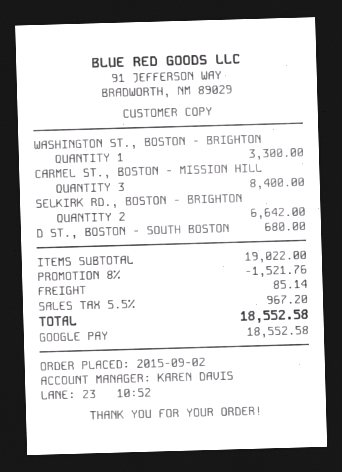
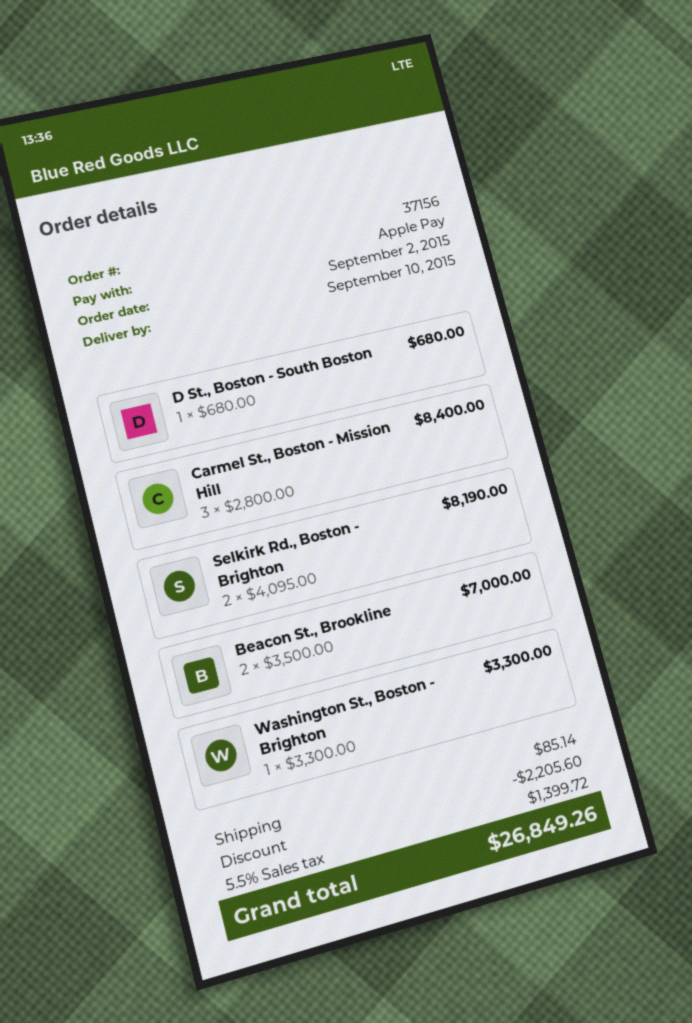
payment method: Google Pay -> Apple Pay
SELKIRK RD., BOSTON - BRIGHTON: 2 for 6642.00 -> 2 for 8190.00
Beacon St., Brookline: none -> 2 for 7000.00
discount: 1521.76 -> 2205.60
tax: 5.5% = 967.20 -> 5.5% = 1399.72
total: 18552.58 -> 26849.26

